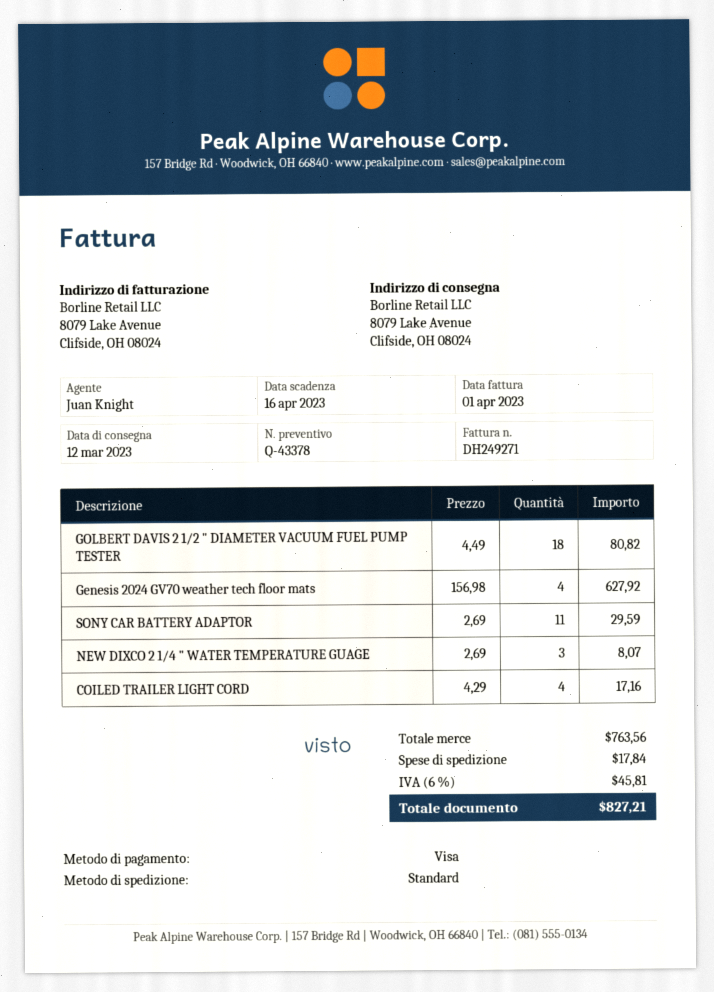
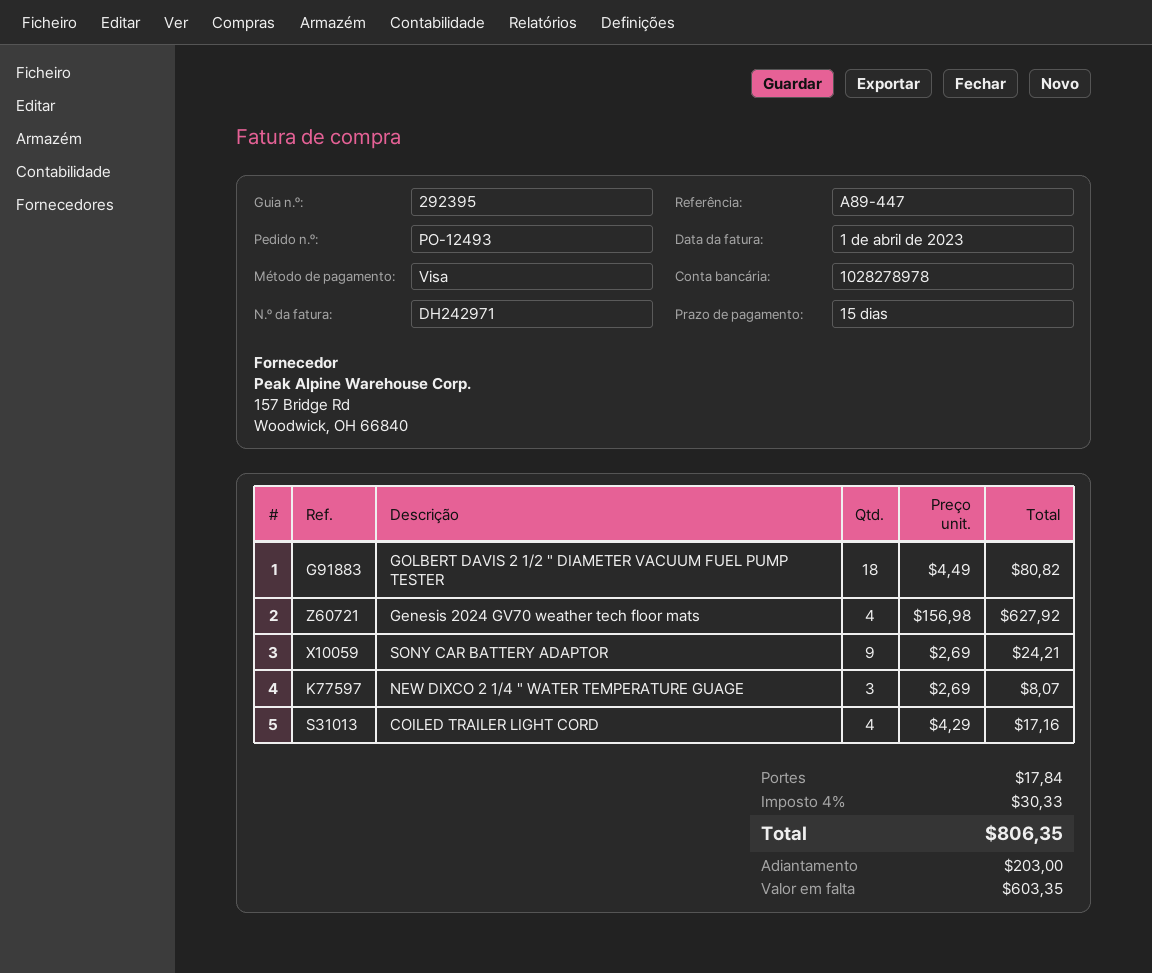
invoice number: DH249271 -> DH242971
SONY CAR BATTERY ADAPTOR: 11 x 2.69 = 29.59 -> 9 x 2.69 = 24.21
tax: 6% = 45.81 -> 4% = 30.33
total: 827.21 -> 806.35

